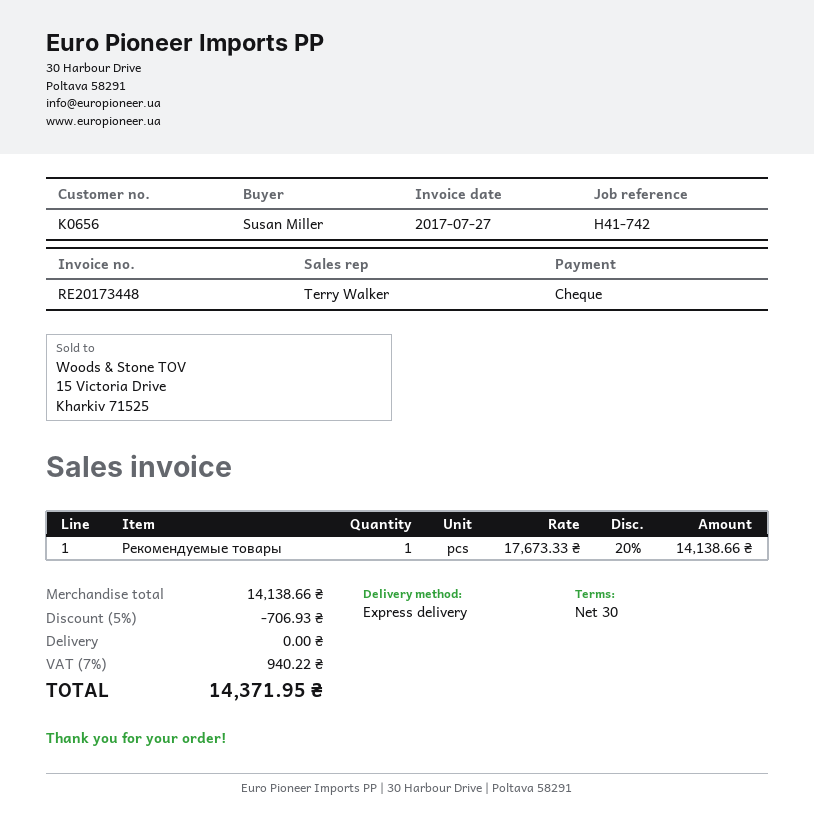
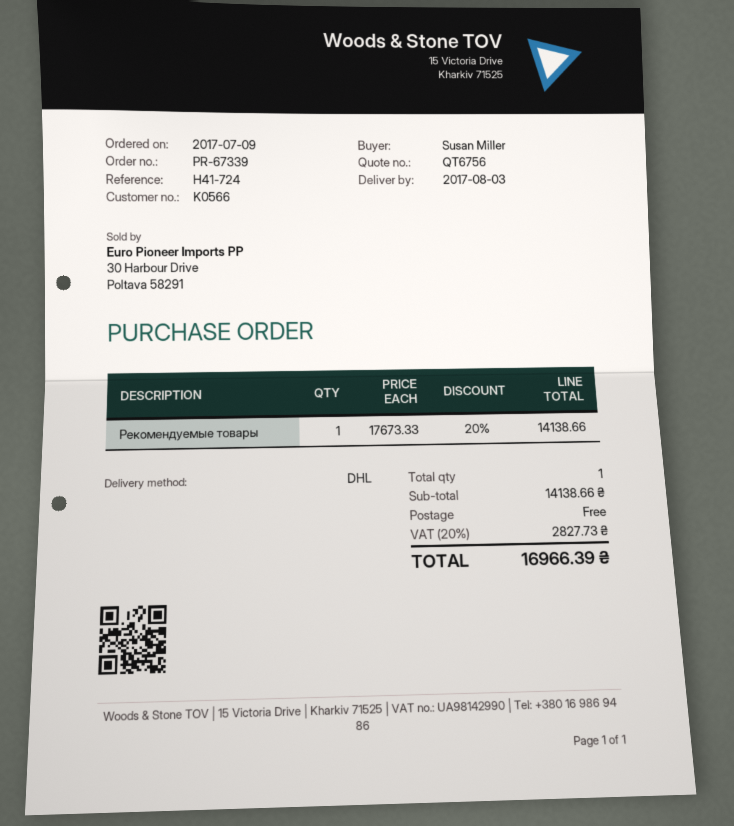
customer number: K0656 -> K0566
reference: H41-742 -> H41-724
shipping method: express -> DHL
discount: 5% = 706.93 -> none
tax: 7% = 940.22 -> 20% = 2827.73
total: 14371.95 -> 16966.39

